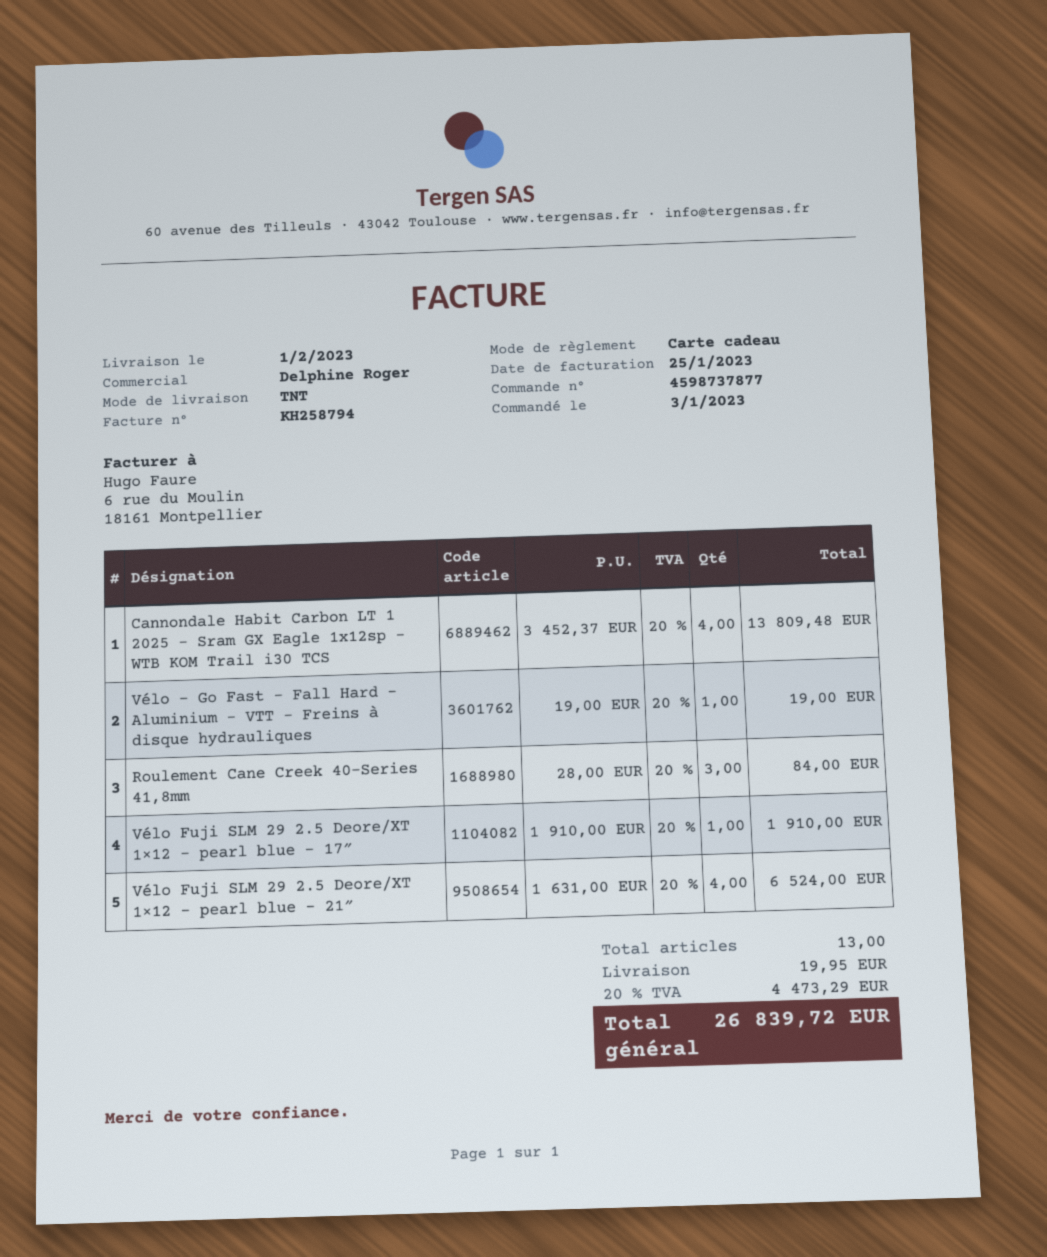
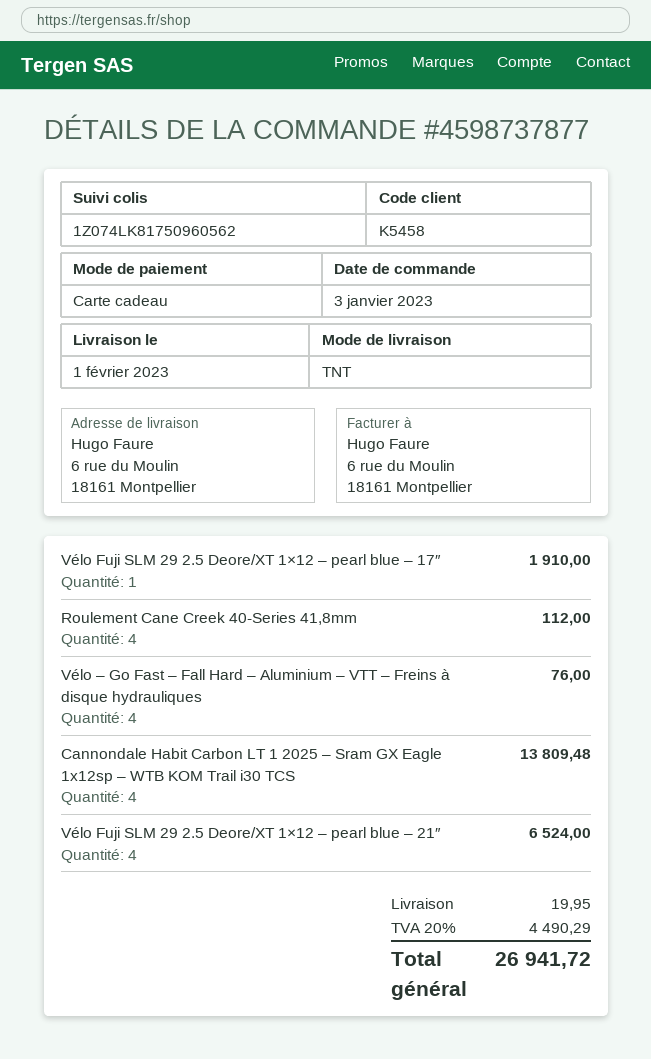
Vélo – Go Fast – Fall Hard – Aluminium – VTT – Freins à disque hydrauliques: 1 for 19.00 -> 4 for 76.00
Roulement Cane Creek 40-Series 41,8mm: 3 for 84.00 -> 4 for 112.00
tax: 20% = 4473.29 -> 20% = 4490.29
total: 26839.72 -> 26941.72

